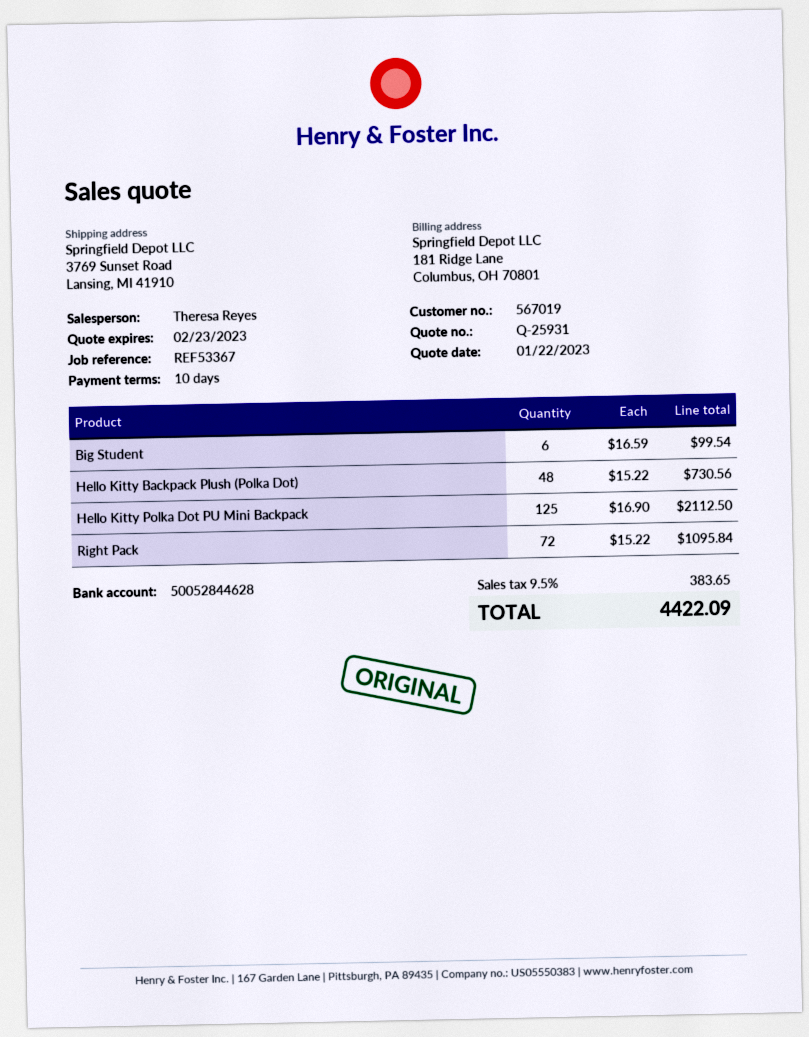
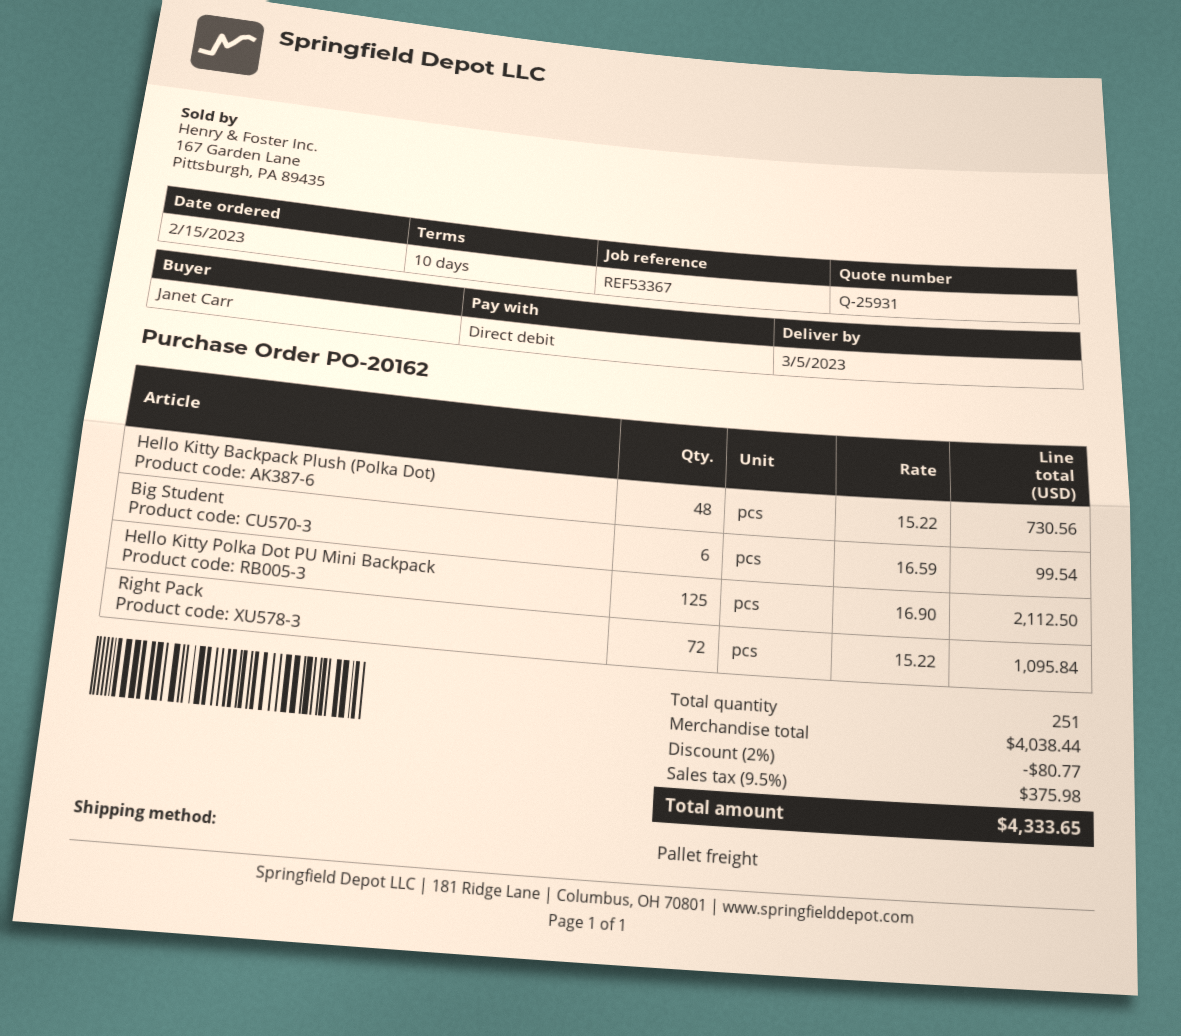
discount: none -> 2% = 80.77
tax: 9.5% = 383.65 -> 9.5% = 375.98
total: 4422.09 -> 4333.65

